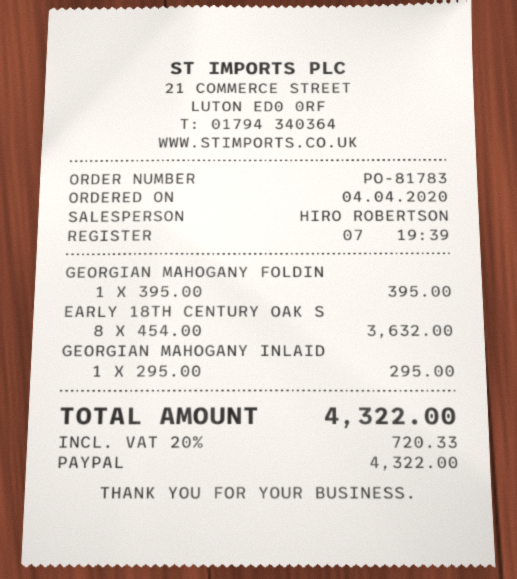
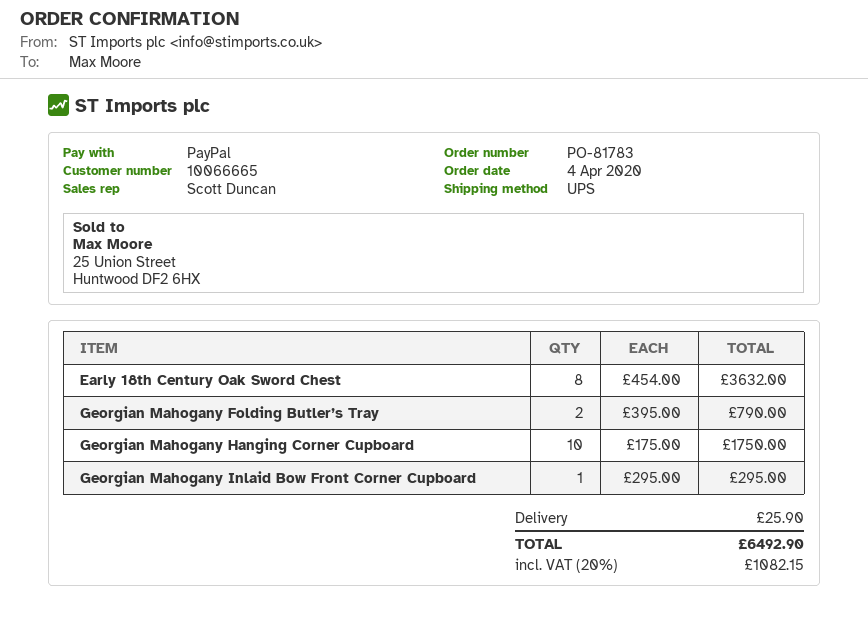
sales rep: HIRO ROBERTSON -> Scott Duncan
GEORGIAN MAHOGANY FOLDIN: 1 x 395.00 = 395.00 -> 2 x 395.00 = 790.00
Georgian Mahogany Hanging Corner Cupboard: none -> 10 x 175.00 = 1750.00
shipping: none -> 25.90
tax: 20% = 720.33 -> 20% = 1082.15
total: 4322.00 -> 6492.90

